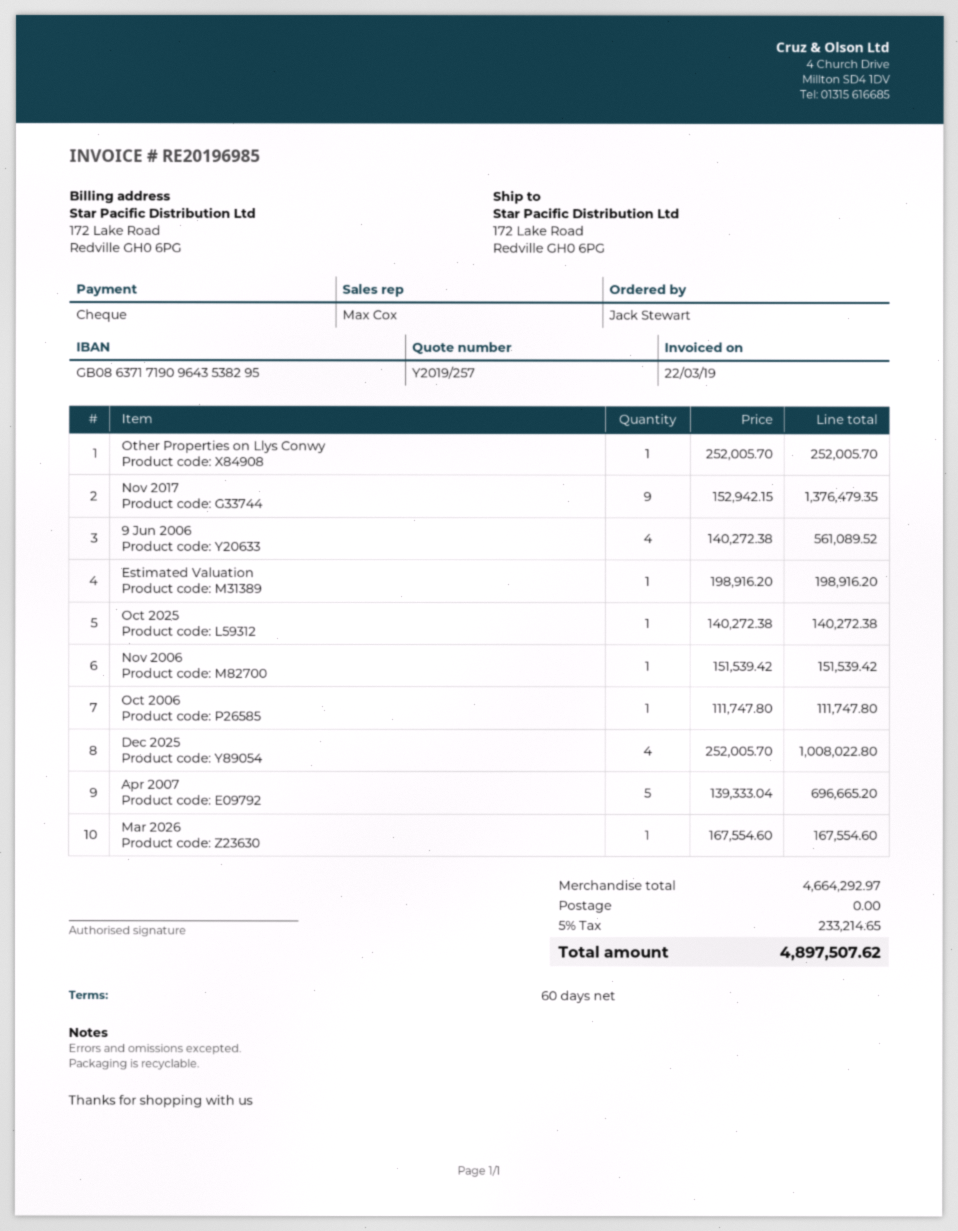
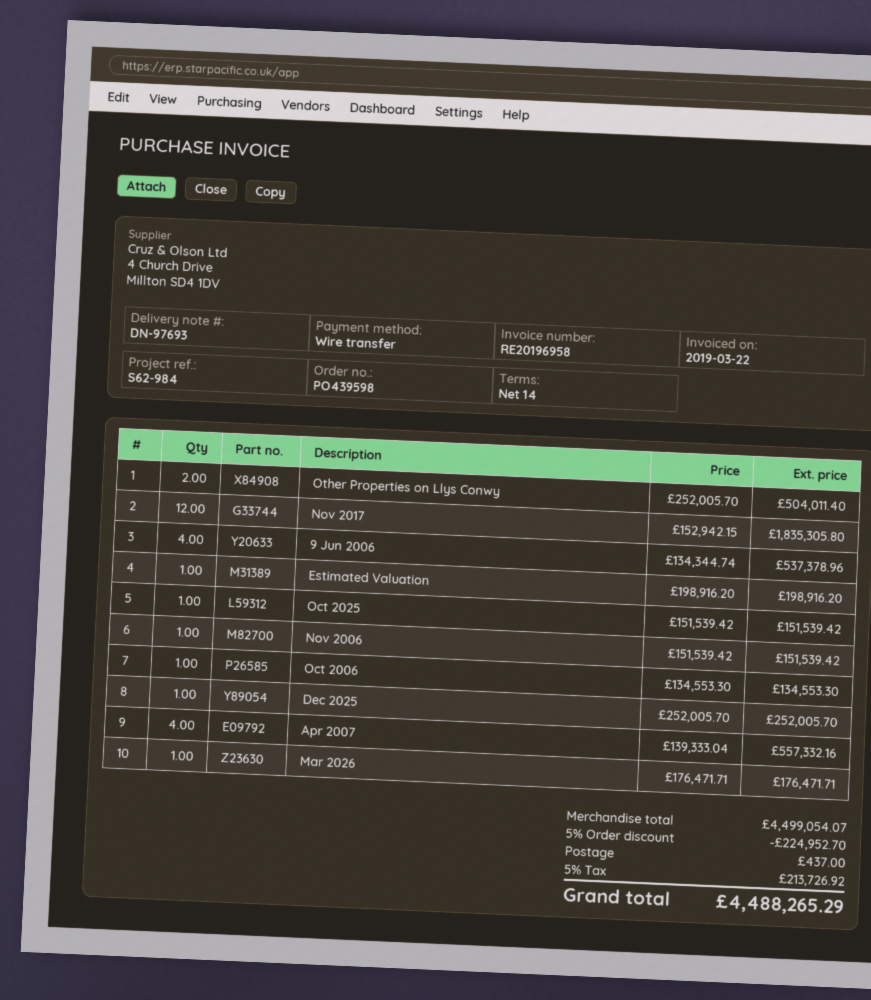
invoice number: RE20196985 -> RE20196958
payment terms: 60 days -> 14 days
payment method: cheque -> bank transfer
Other Properties on Llys Conwy: 1 x 252005.70 = 252005.70 -> 2 x 252005.70 = 504011.40
Nov 2017: 9 x 152942.15 = 1376479.35 -> 12 x 152942.15 = 1835305.80
9 Jun 2006: 4 x 140272.38 = 561089.52 -> 4 x 134344.74 = 537378.96
Oct 2025: 1 x 140272.38 = 140272.38 -> 1 x 151539.42 = 151539.42
Oct 2006: 1 x 111747.80 = 111747.80 -> 1 x 134553.30 = 134553.30
Dec 2025: 4 x 252005.70 = 1008022.80 -> 1 x 252005.70 = 252005.70
Apr 2007: 5 x 139333.04 = 696665.20 -> 4 x 139333.04 = 557332.16
Mar 2026: 1 x 167554.60 = 167554.60 -> 1 x 176471.71 = 176471.71
subtotal: 4664292.97 -> 4499054.07
discount: none -> 5% = 224952.70
shipping: 0.00 -> 437.00
tax: 5% = 233214.65 -> 5% = 213726.92
total: 4897507.62 -> 4488265.29

